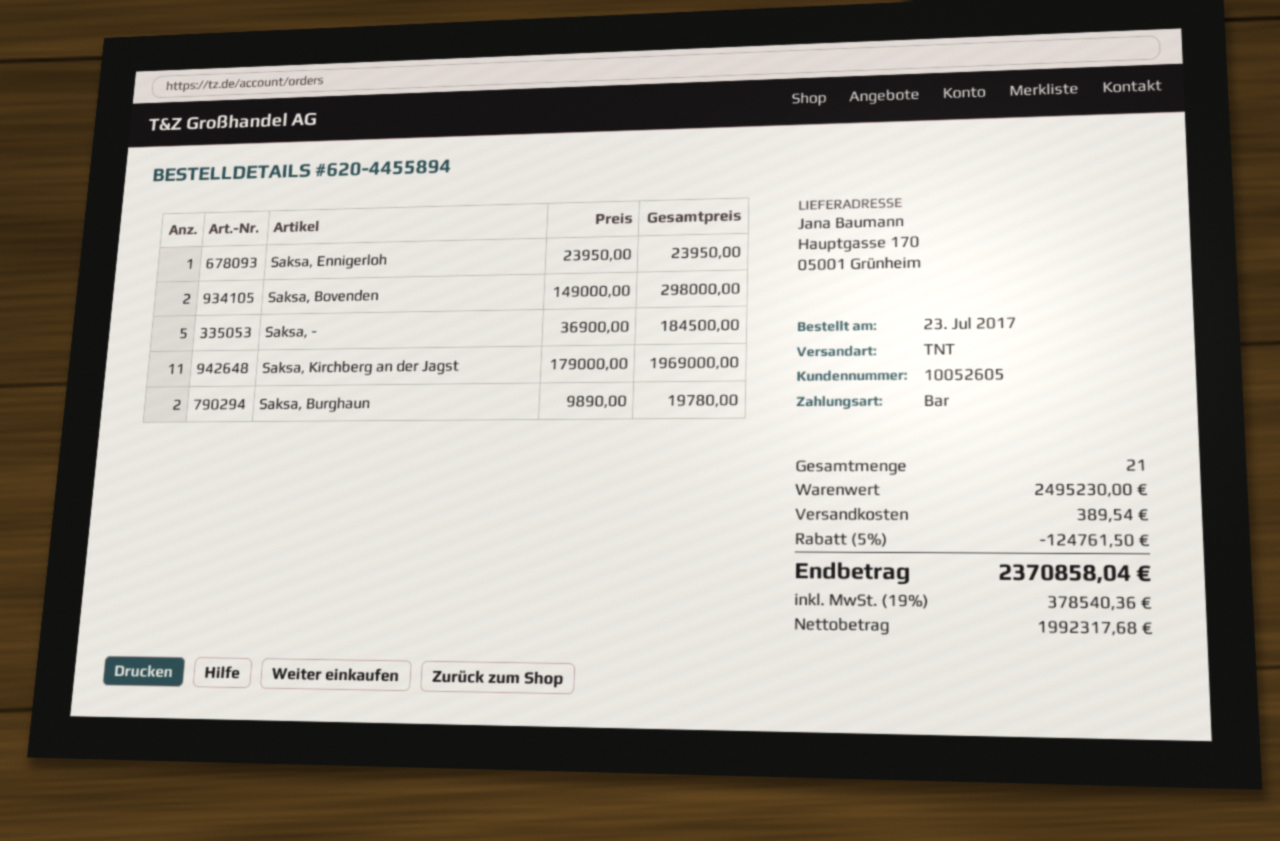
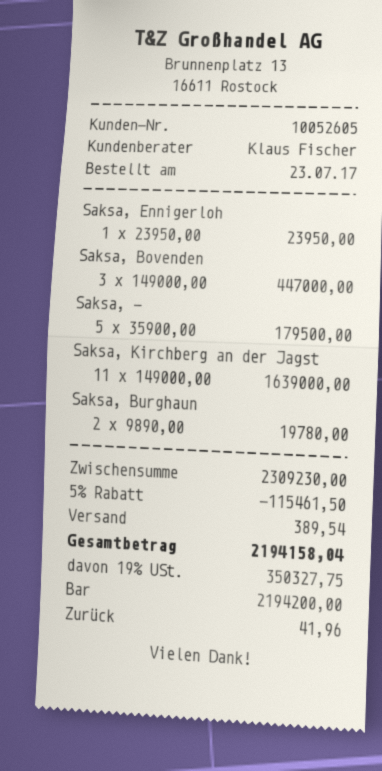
Saksa, Bovenden: 2 x 149000.00 = 298000.00 -> 3 x 149000.00 = 447000.00
Saksa, -: 5 x 36900.00 = 184500.00 -> 5 x 35900.00 = 179500.00
Saksa, Kirchberg an der Jagst: 11 x 179000.00 = 1969000.00 -> 11 x 149000.00 = 1639000.00
subtotal: 2495230.00 -> 2309230.00
discount: 5% = 124761.50 -> 5% = 115461.50
tax: 19% = 378540.36 -> 19% = 350327.75
total: 2370858.04 -> 2194158.04

